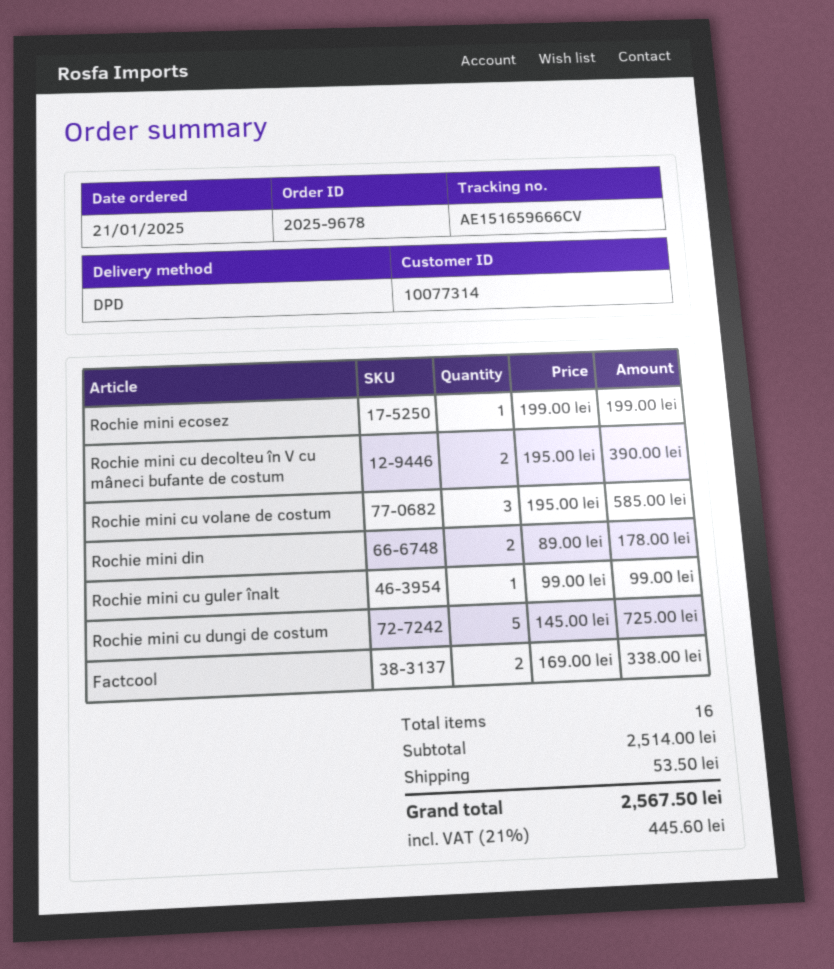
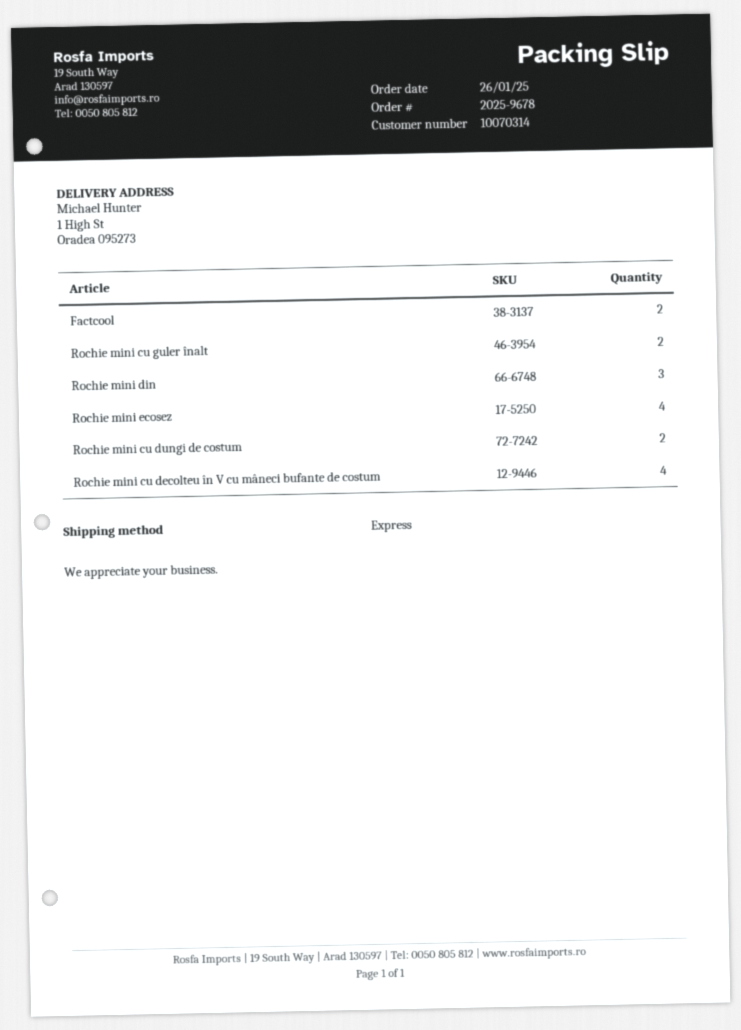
order date: 2025-01-21 -> 2025-01-26
customer number: 10077314 -> 10070314
shipping method: DPD -> express
Rochie mini ecosez: 1 -> 4
Rochie mini cu decolteu în V cu mâneci bufante de costum: 2 -> 4
Rochie mini cu volane de costum: 3 -> none
Rochie mini din: 2 -> 3
Rochie mini cu guler înalt: 1 -> 2
Rochie mini cu dungi de costum: 5 -> 2

